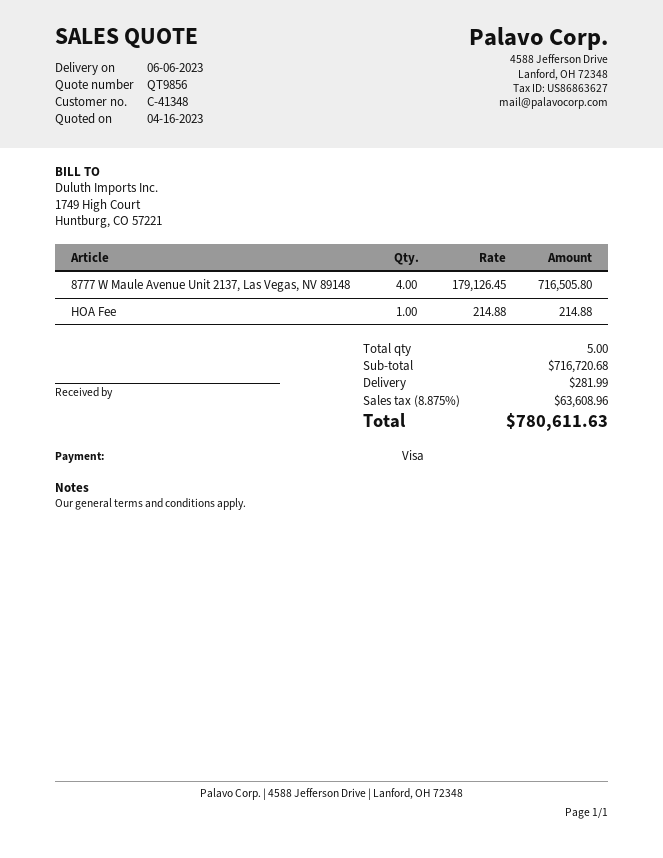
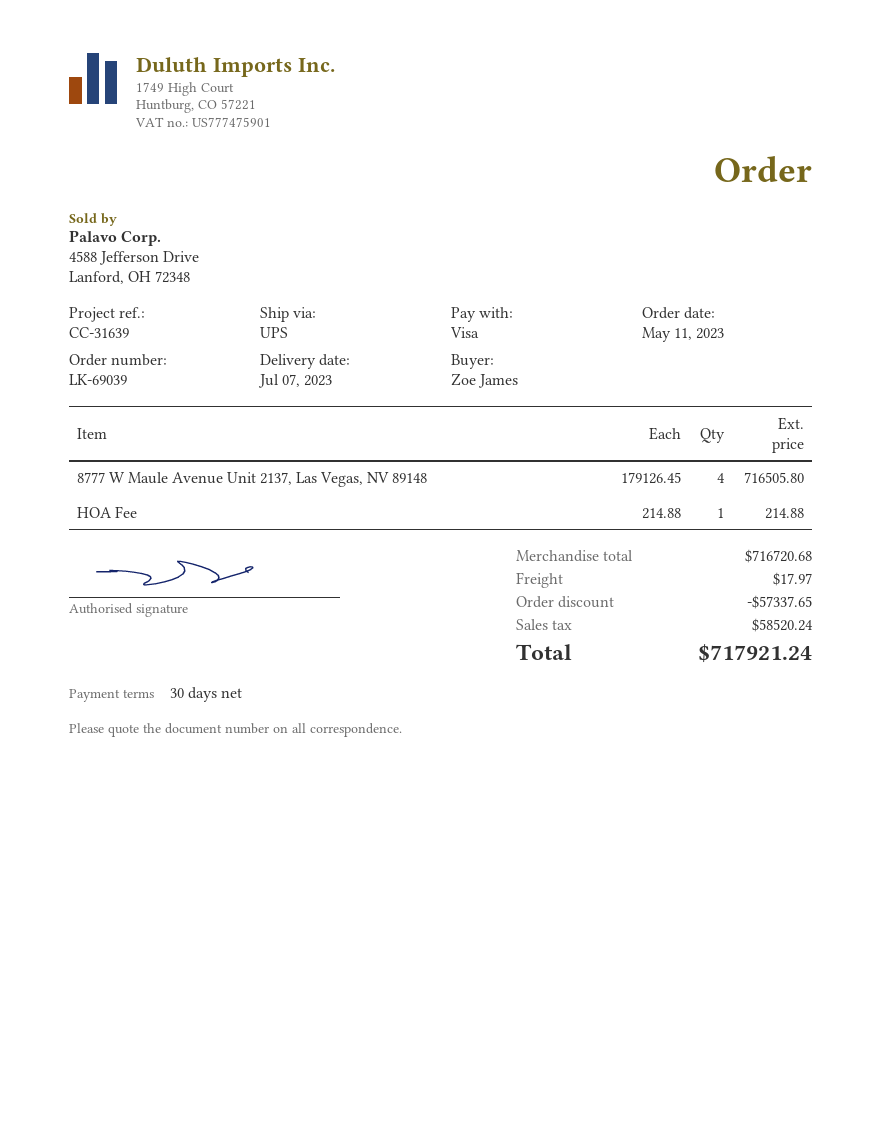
delivery date: 2023-06-06 -> 2023-07-07
discount: none -> 57337.65
shipping: 281.99 -> 17.97
tax: 63608.96 -> 58520.24
total: 780611.63 -> 717921.24

